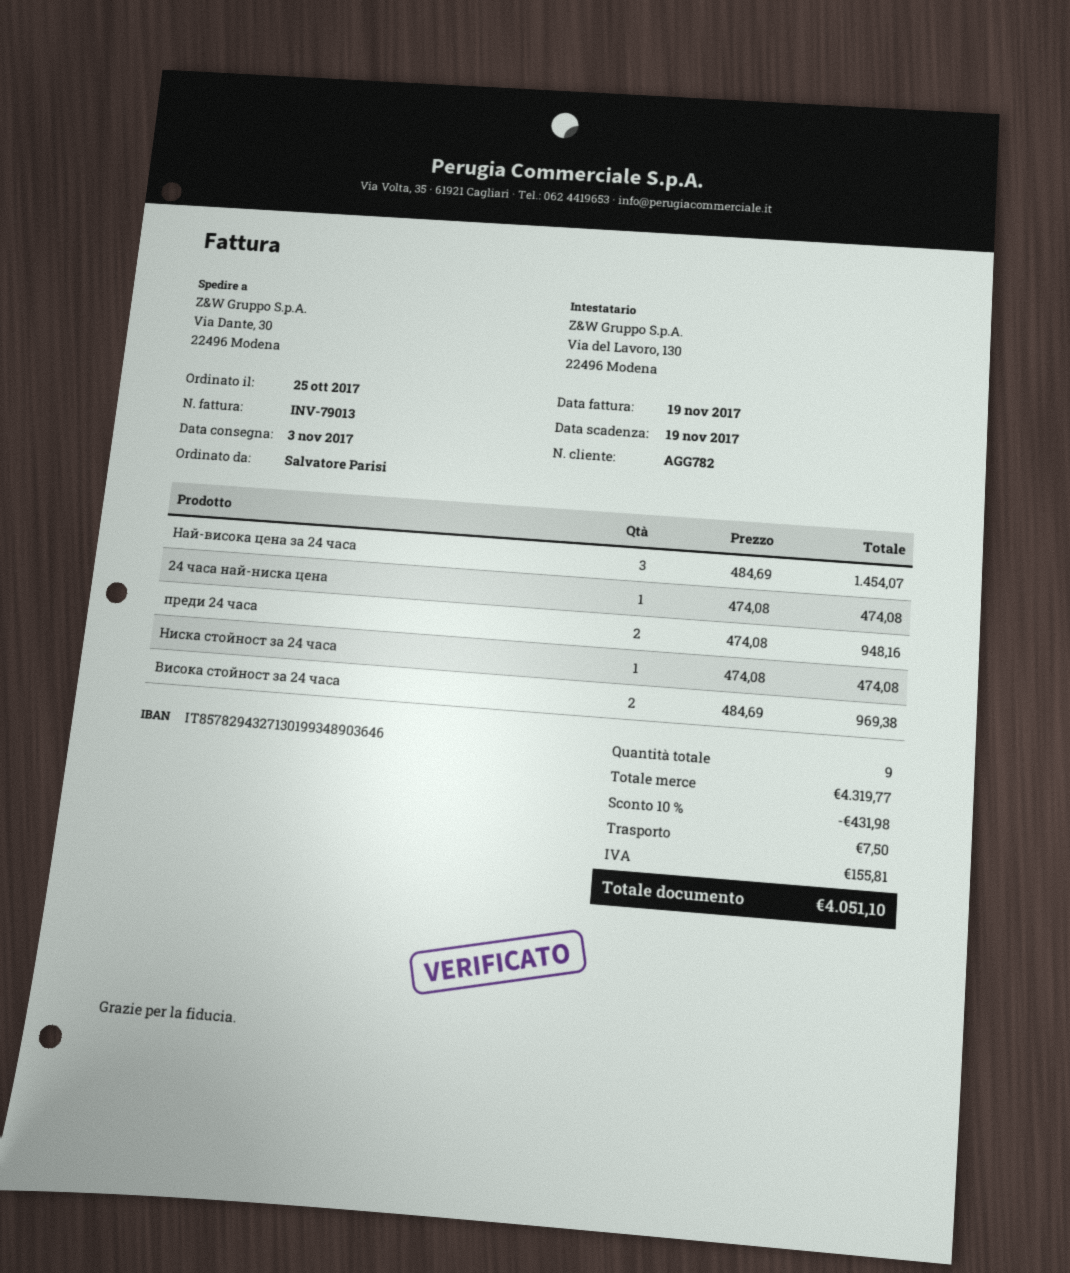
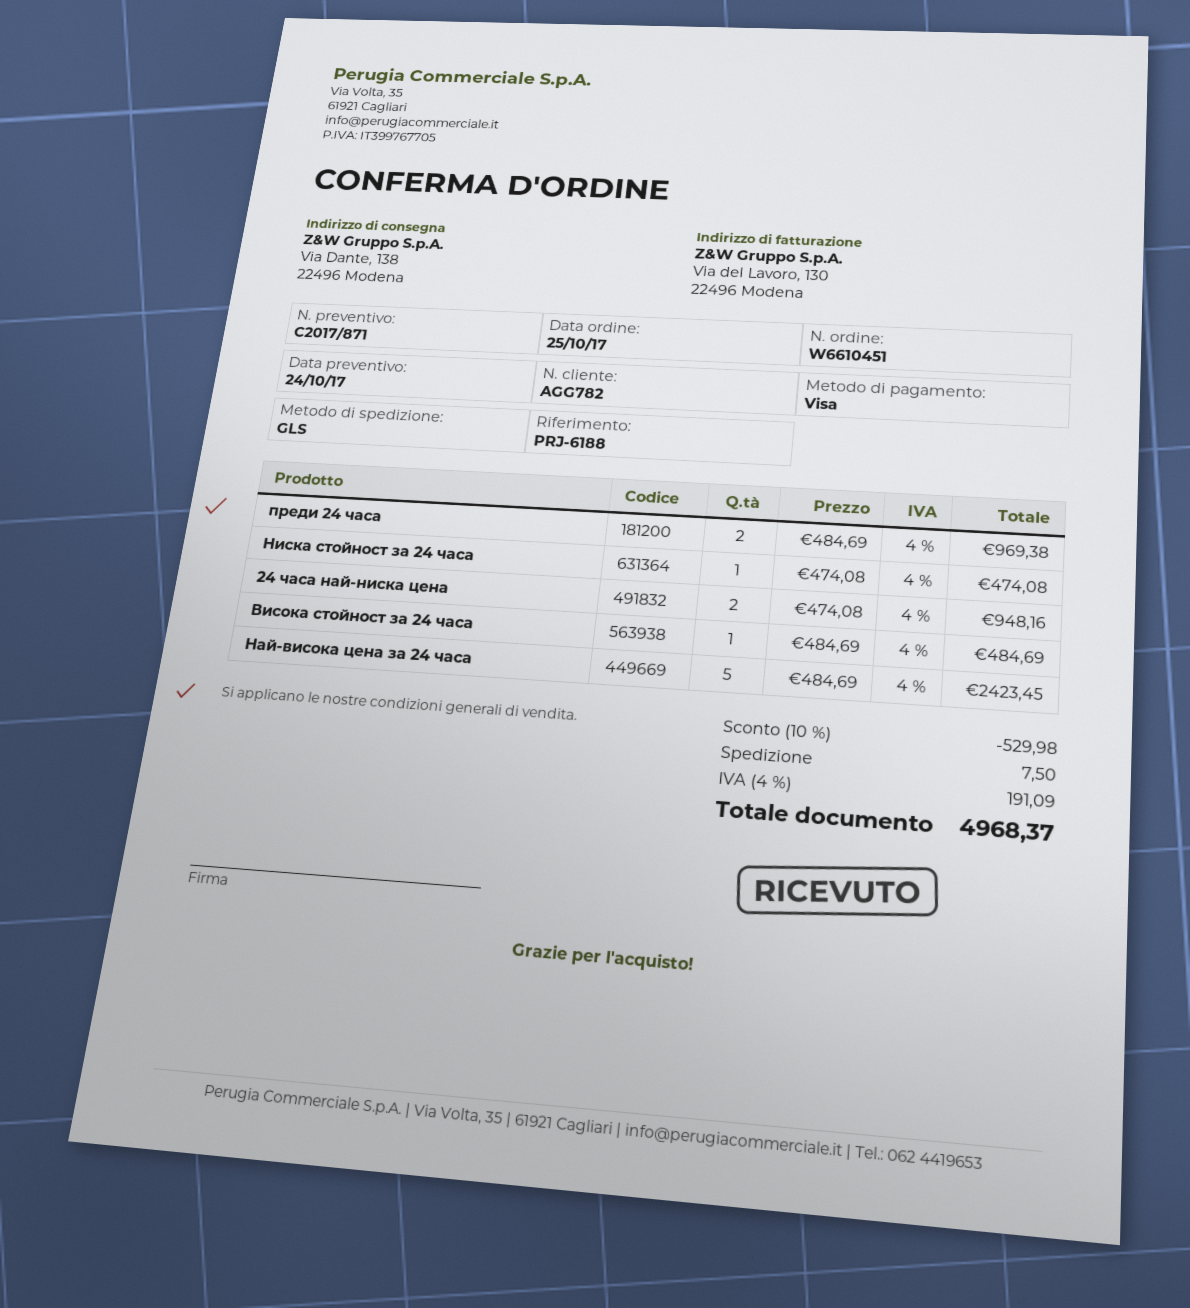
ship to: Via Dante, 30, 22496 Modena -> Via Dante, 138, 22496 Modena
Най-висока цена за 24 часа: 3 x 484.69 = 1454.07 -> 5 x 484.69 = 2423.45
24 часа най-ниска цена: 1 x 474.08 = 474.08 -> 2 x 474.08 = 948.16
преди 24 часа: 2 x 474.08 = 948.16 -> 2 x 484.69 = 969.38
Висока стойност за 24 часа: 2 x 484.69 = 969.38 -> 1 x 484.69 = 484.69
discount: 10% = 431.98 -> 10% = 529.98
tax: 155.81 -> 191.09
total: 4051.10 -> 4968.37

